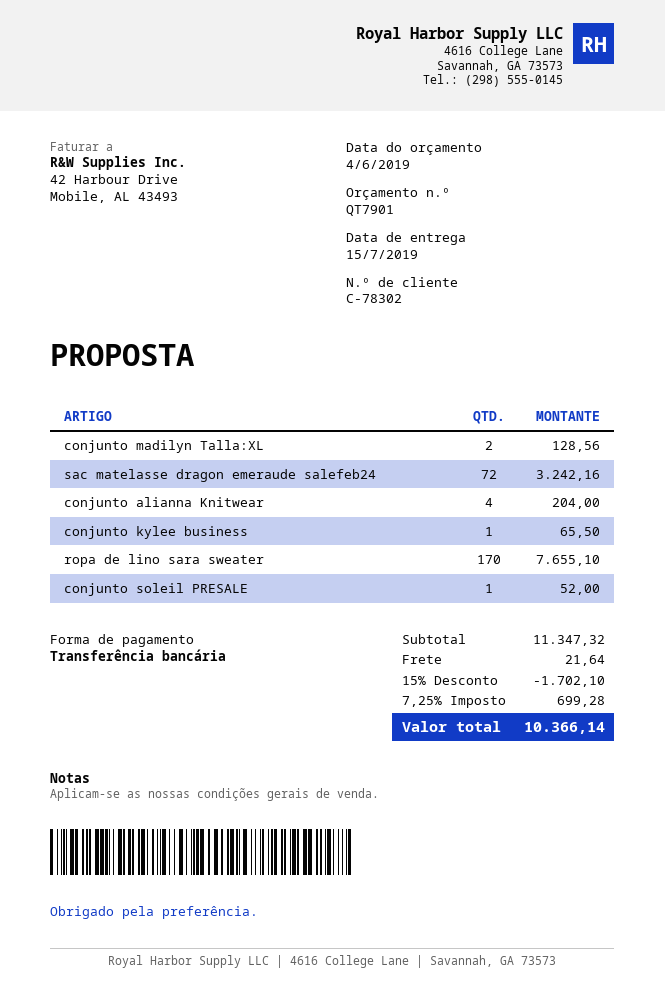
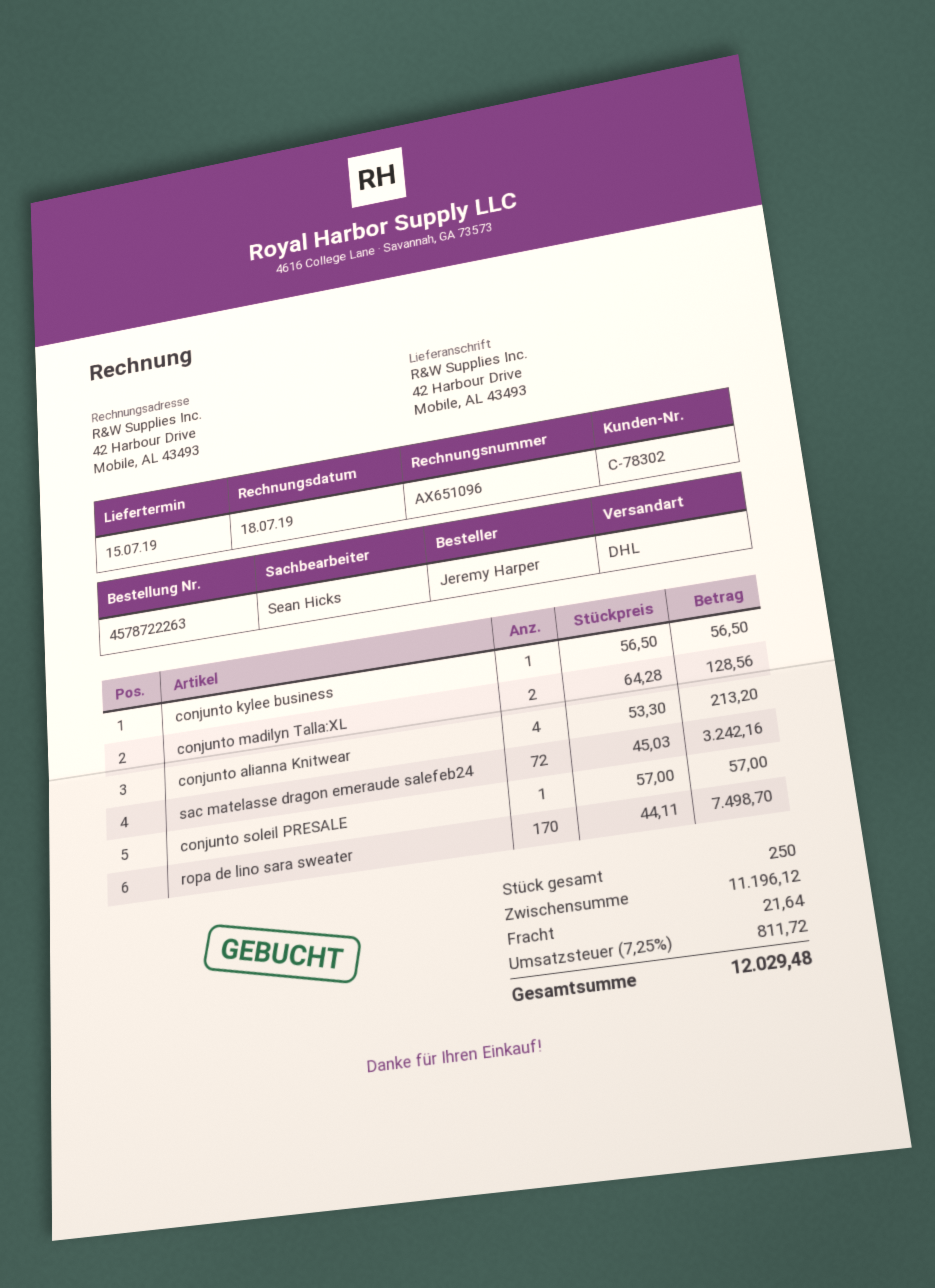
conjunto alianna Knitwear: 4 for 204.00 -> 4 for 213.20
conjunto kylee business: 1 for 65.50 -> 1 for 56.50
ropa de lino sara sweater: 170 for 7655.10 -> 170 for 7498.70
conjunto soleil PRESALE: 1 for 52.00 -> 1 for 57.00
subtotal: 11347.32 -> 11196.12
discount: 15% = 1702.10 -> none
tax: 7.25% = 699.28 -> 7.25% = 811.72
total: 10366.14 -> 12029.48

